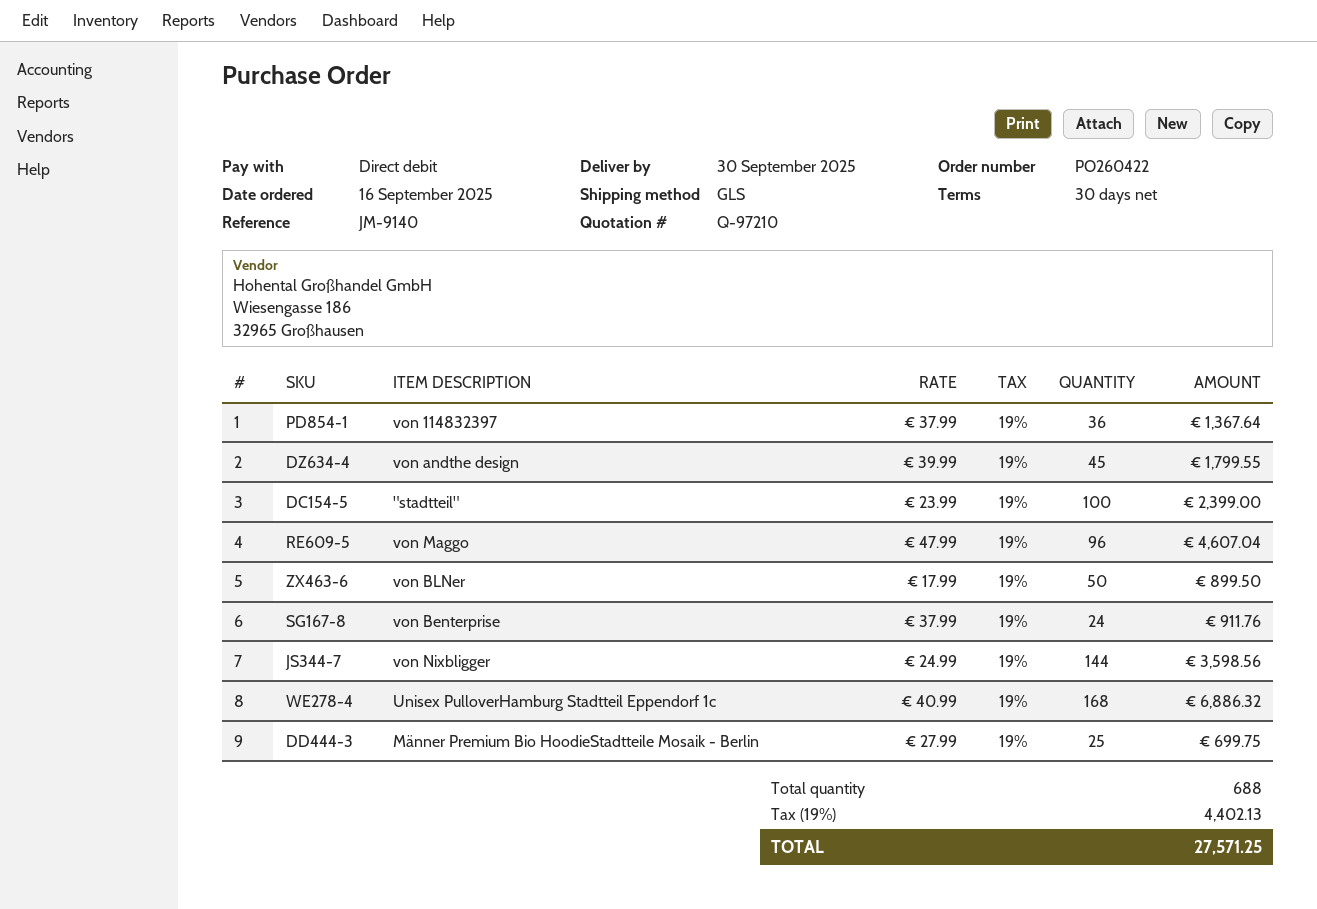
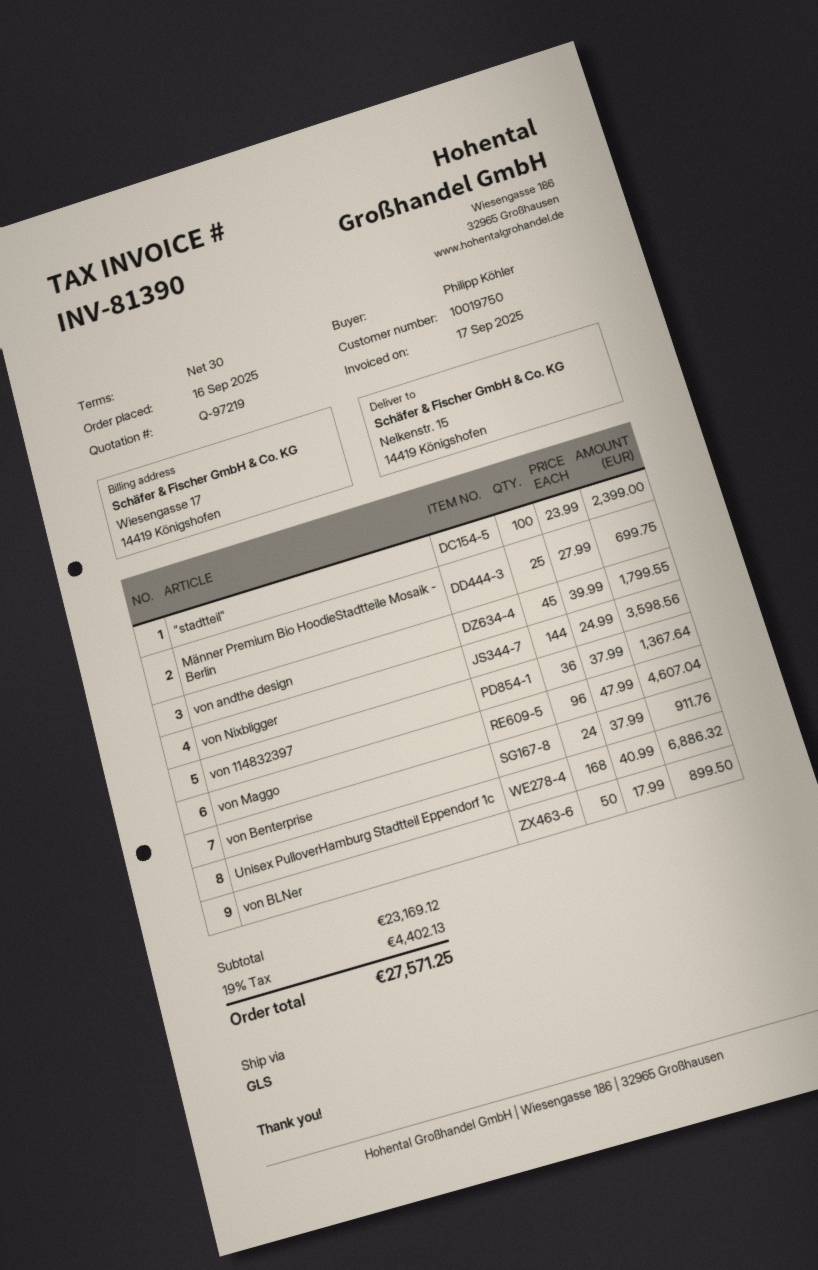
quote number: Q-97210 -> Q-97219

